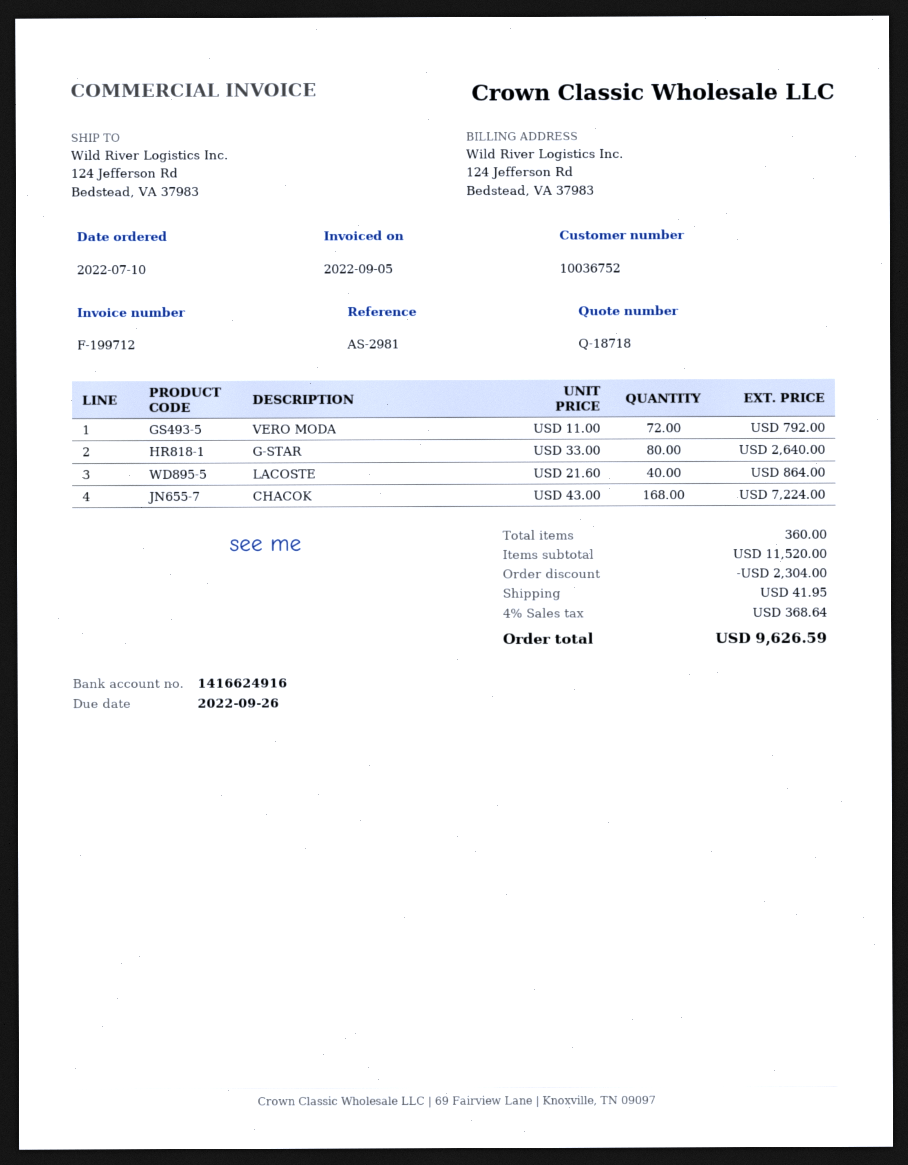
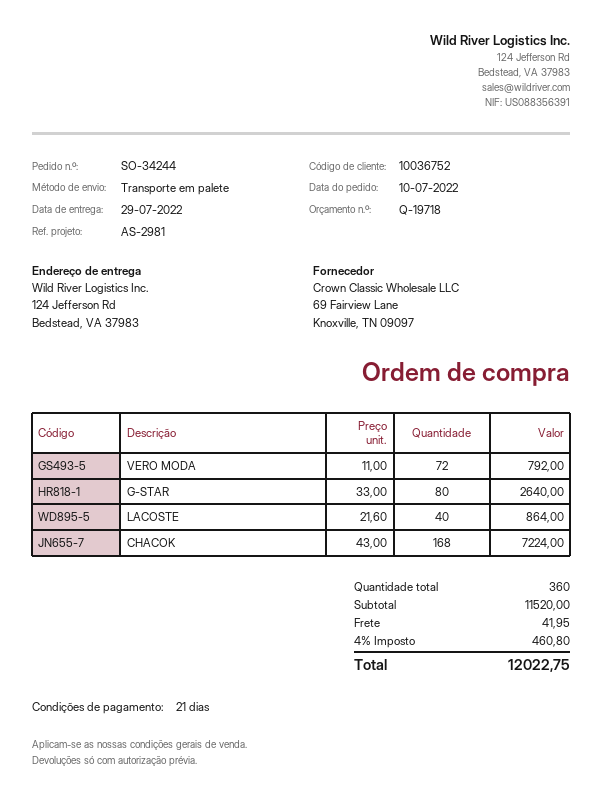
quote number: Q-18718 -> Q-19718
discount: 2304.00 -> none
tax: 4% = 368.64 -> 4% = 460.80
total: 9626.59 -> 12022.75

